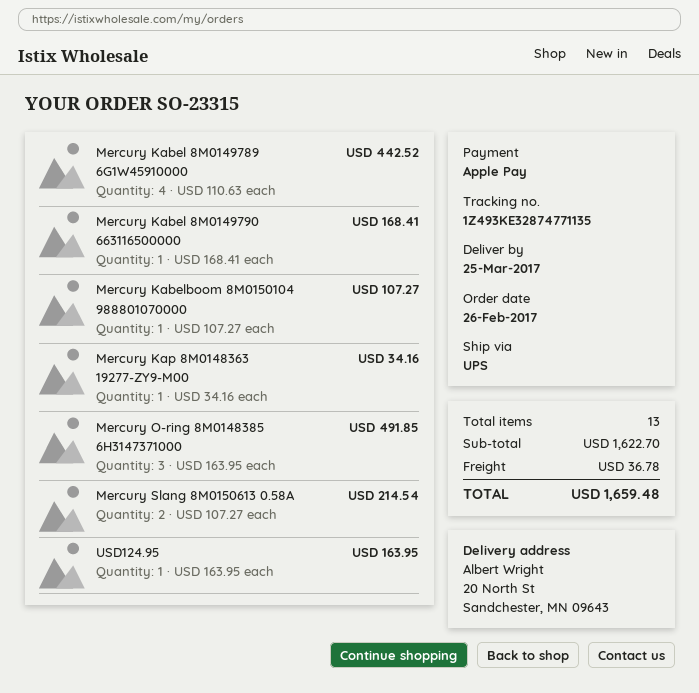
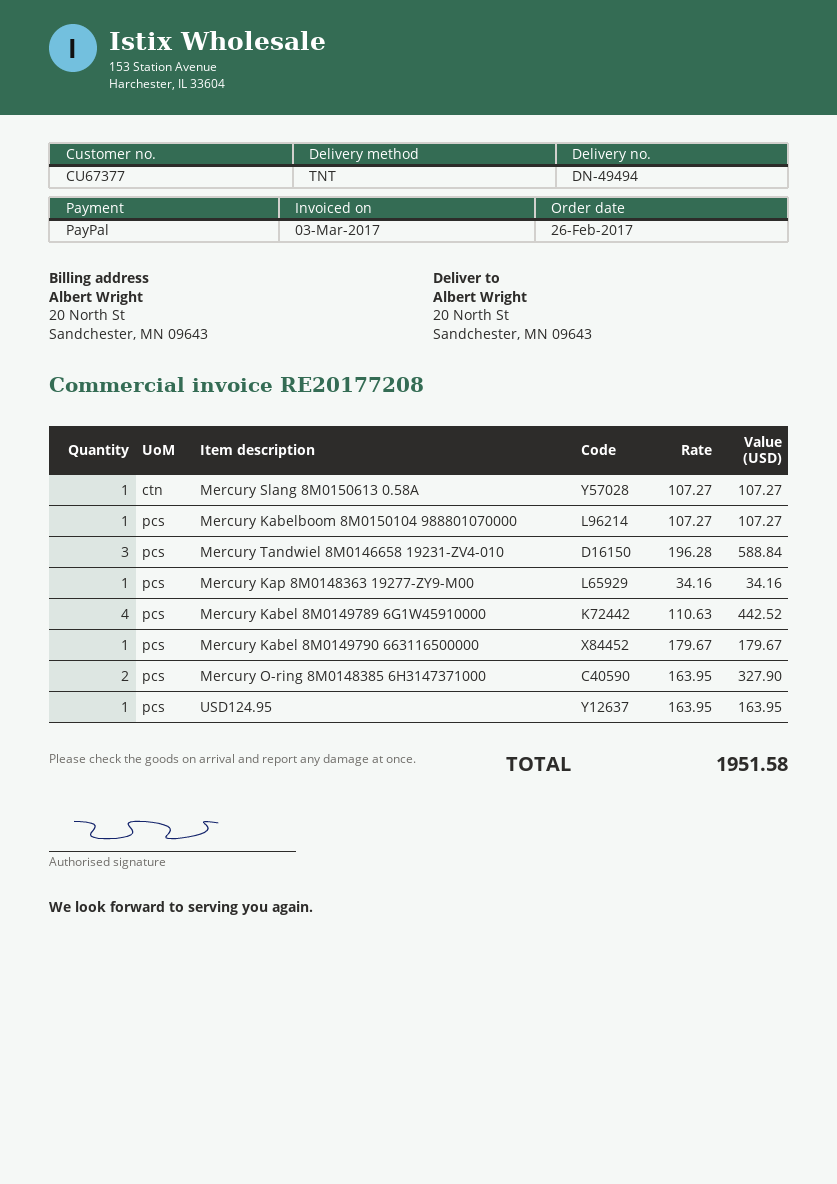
payment method: Apple Pay -> PayPal
shipping method: UPS -> TNT
Mercury Kabel 8M0149790 663116500000: 1 x 168.41 = 168.41 -> 1 x 179.67 = 179.67
Mercury O-ring 8M0148385 6H3147371000: 3 x 163.95 = 491.85 -> 2 x 163.95 = 327.90
Mercury Slang 8M0150613 0.58A: 2 x 107.27 = 214.54 -> 1 x 107.27 = 107.27
Mercury Tandwiel 8M0146658 19231-ZV4-010: none -> 3 x 196.28 = 588.84
shipping: 36.78 -> none
total: 1659.48 -> 1951.58

